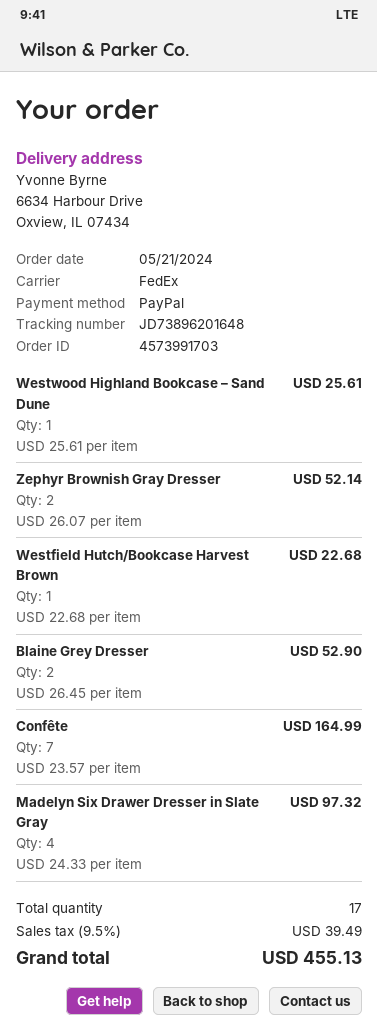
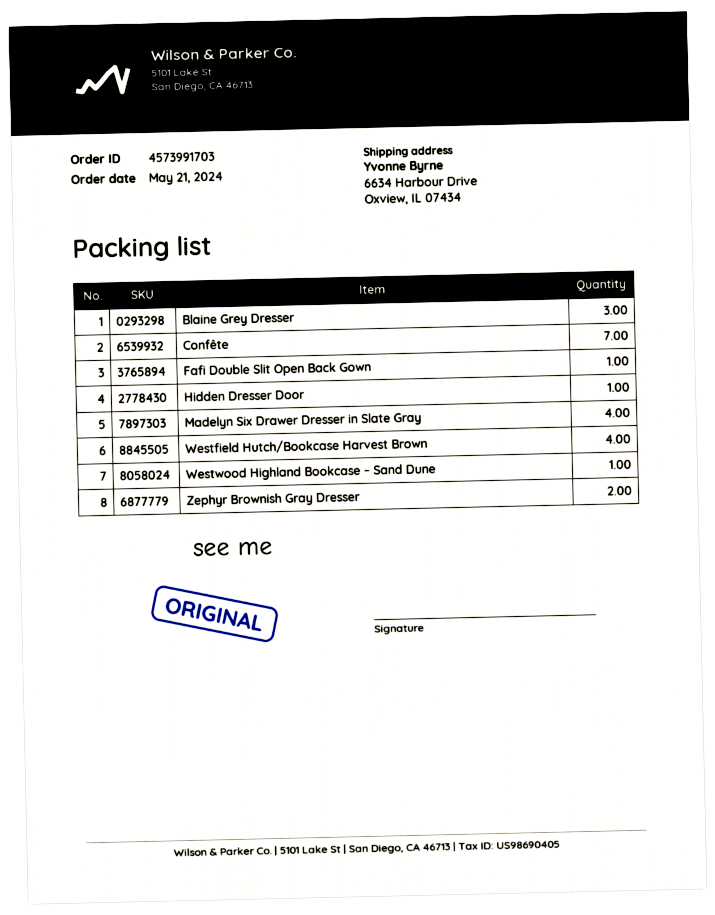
Westfield Hutch/Bookcase Harvest Brown: 1 -> 4
Blaine Grey Dresser: 2 -> 3
Fafi Double Slit Open Back Gown: none -> 1
Hidden Dresser Door: none -> 1

